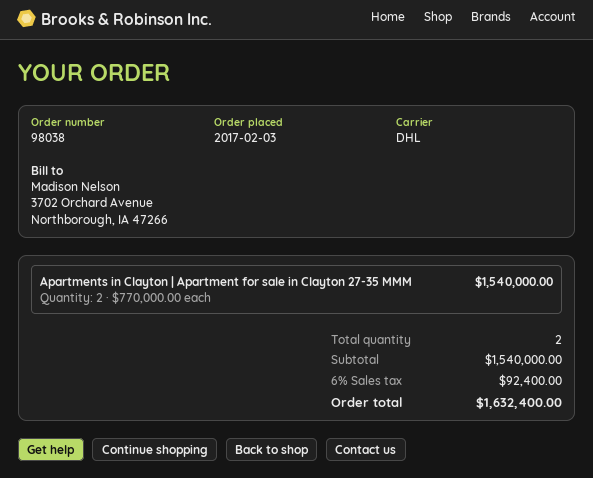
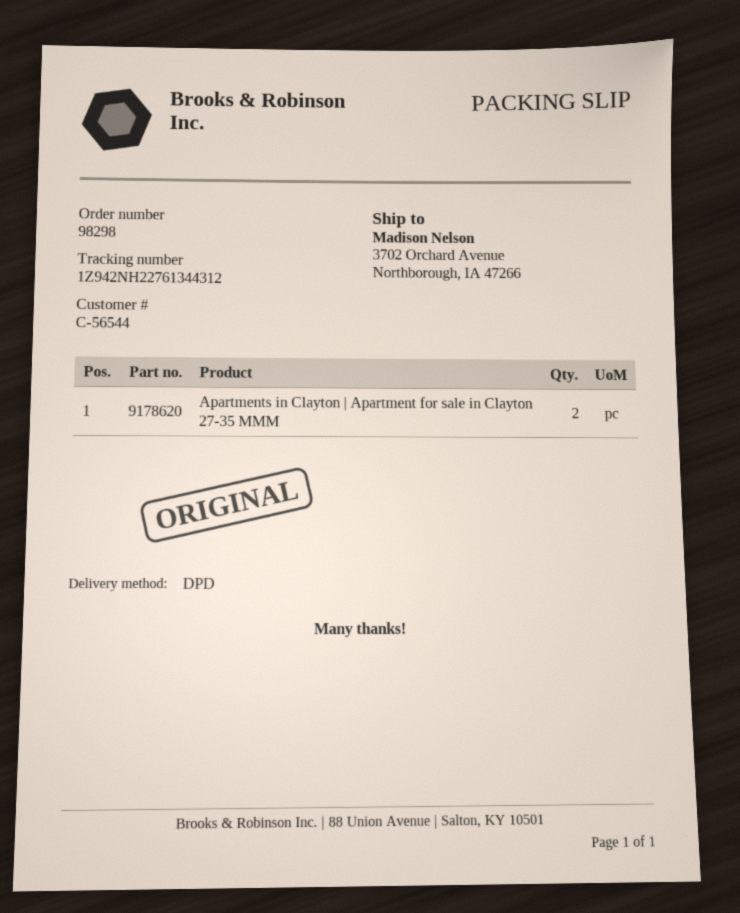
order number: 98038 -> 98298
shipping method: DHL -> DPD

